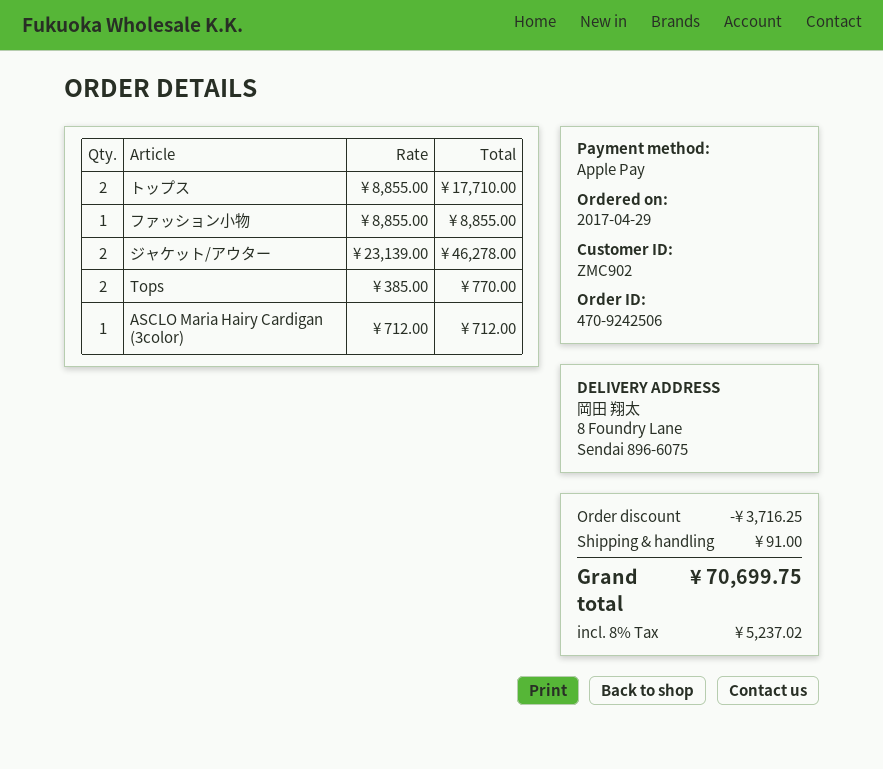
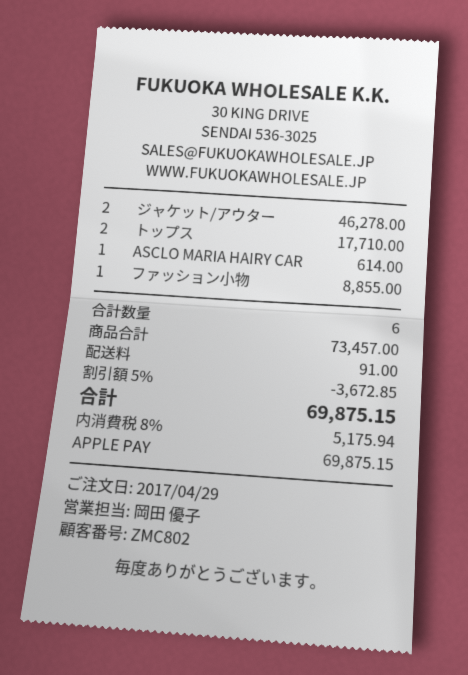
customer number: ZMC902 -> ZMC802
Tops: 2 for 770.00 -> none
ASCLO Maria Hairy Cardigan (3color): 1 for 712.00 -> 1 for 614.00
discount: 3716.25 -> 3672.85
tax: 8% = 5237.02 -> 8% = 5175.94
total: 70699.75 -> 69875.15

